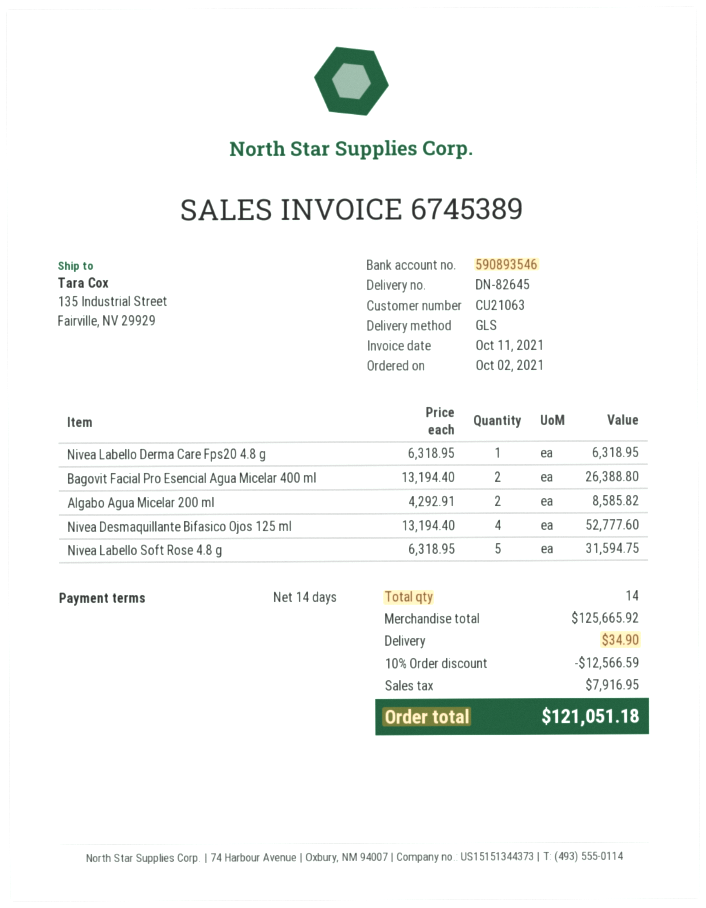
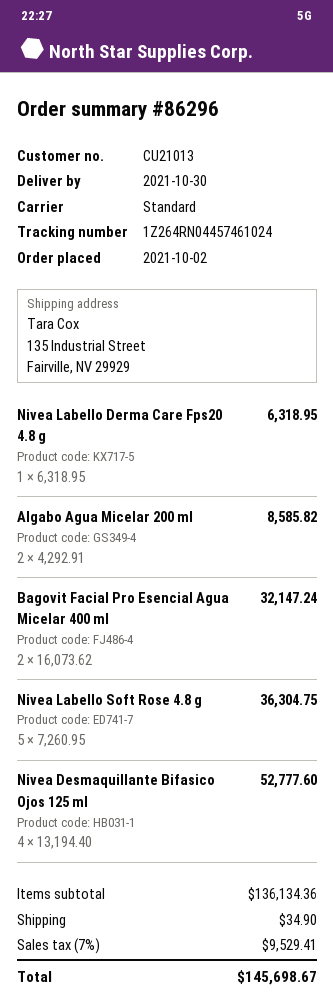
customer number: CU21063 -> CU21013
shipping method: GLS -> standard
Bagovit Facial Pro Esencial Agua Micelar 400 ml: 2 x 13194.40 = 26388.80 -> 2 x 16073.62 = 32147.24
Nivea Labello Soft Rose 4.8 g: 5 x 6318.95 = 31594.75 -> 5 x 7260.95 = 36304.75
subtotal: 125665.92 -> 136134.36
discount: 10% = 12566.59 -> none
tax: 7916.95 -> 9529.41
total: 121051.18 -> 145698.67

